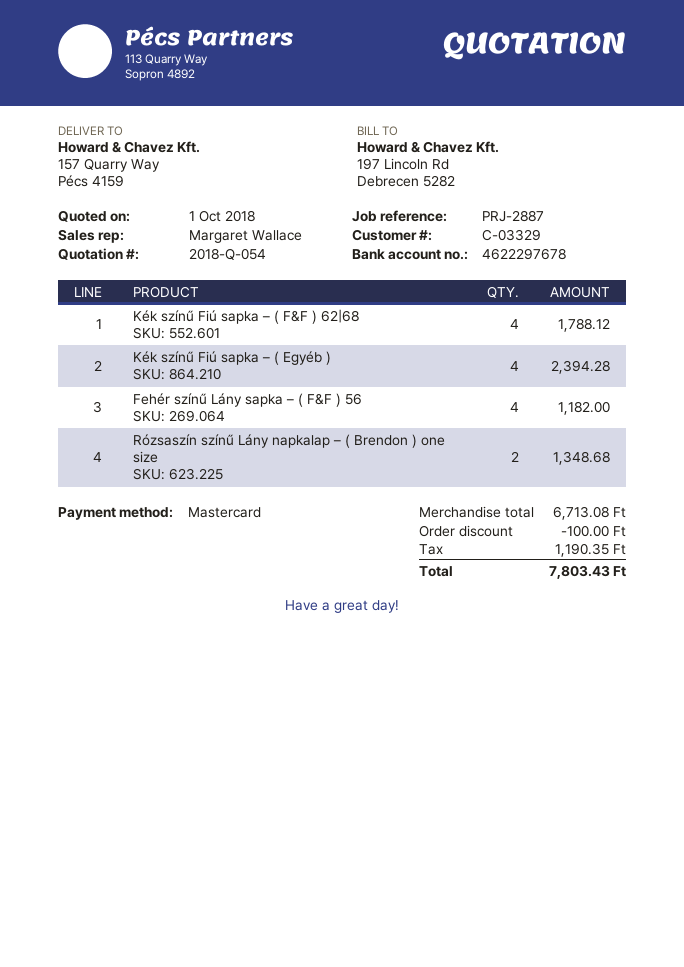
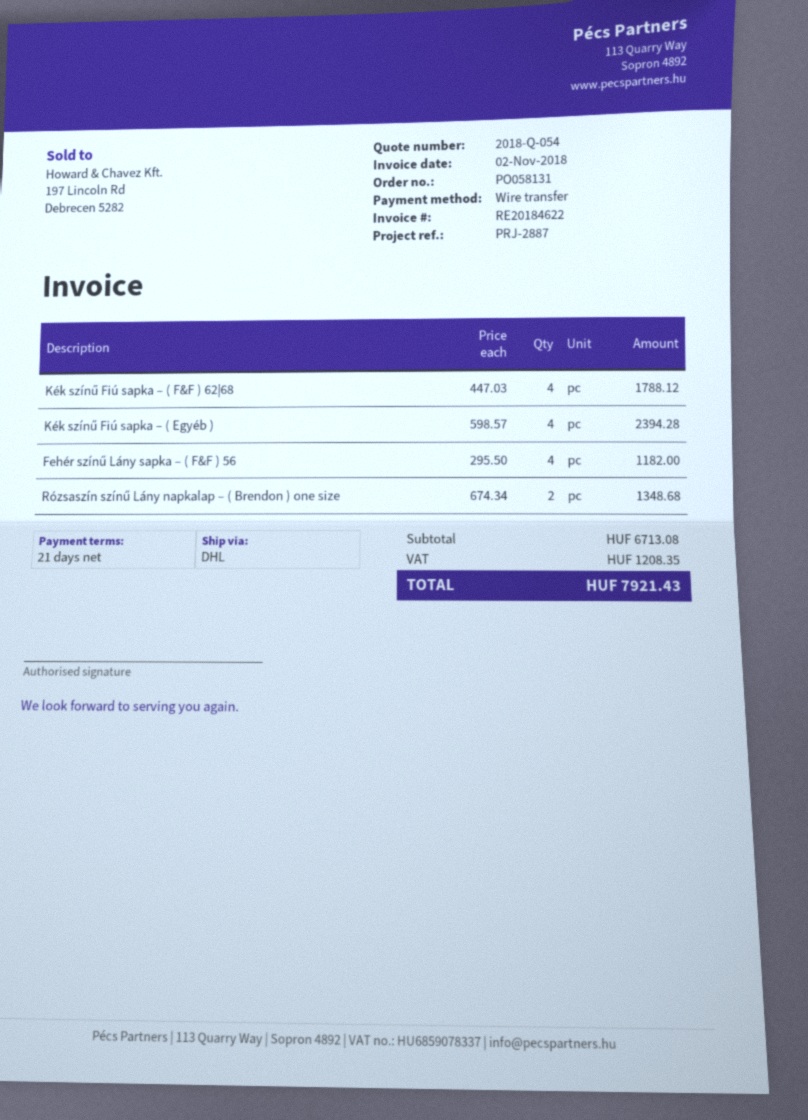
payment method: Mastercard -> bank transfer
discount: 100.00 -> none
tax: 1190.35 -> 1208.35
total: 7803.43 -> 7921.43

